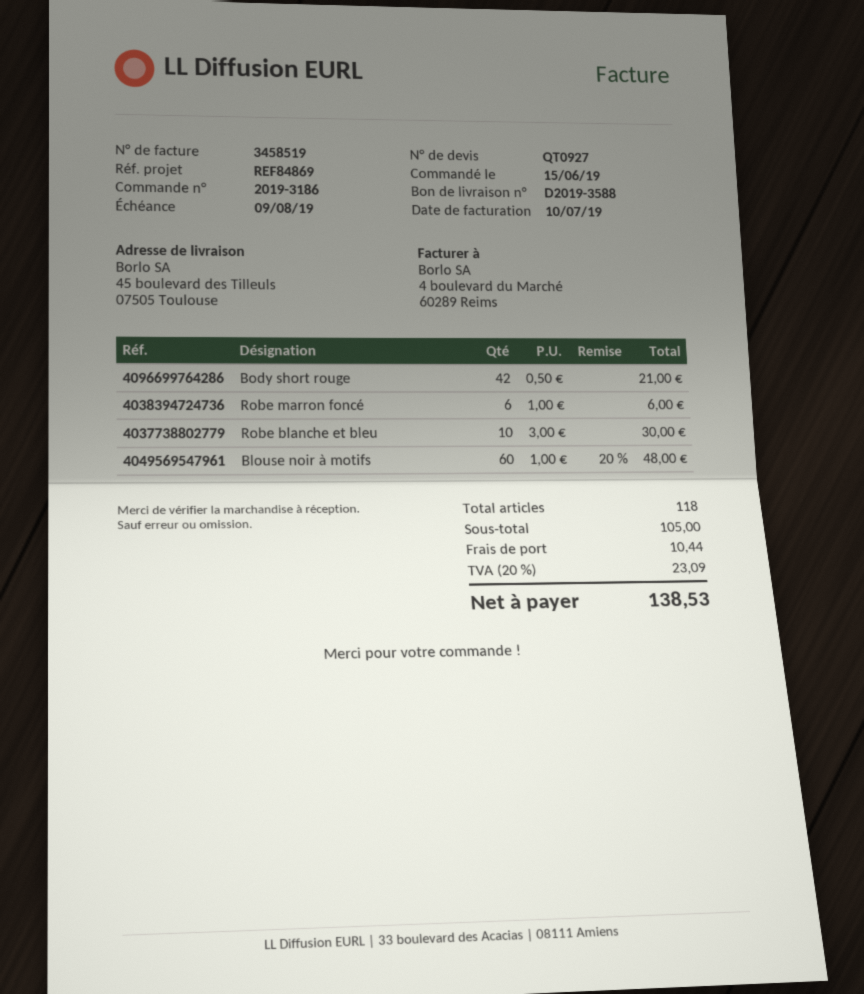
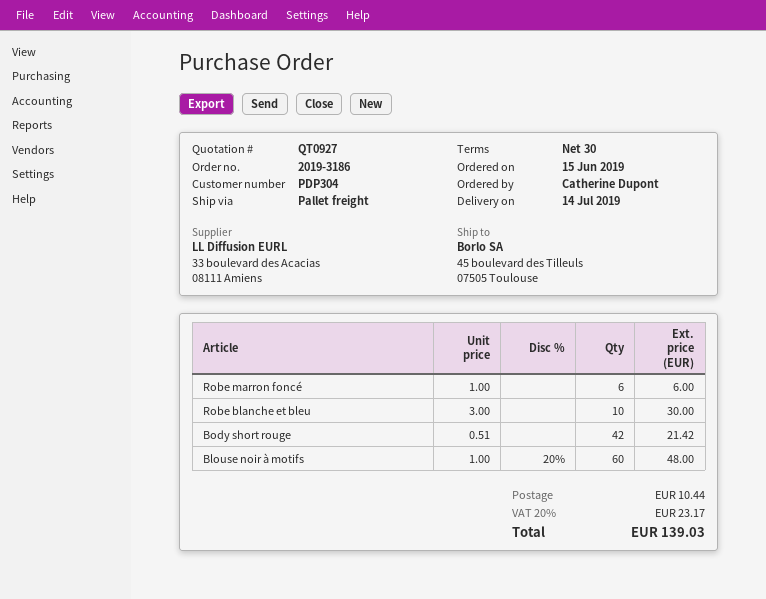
Body short rouge: 42 x 0.50 = 21.00 -> 42 x 0.51 = 21.42
tax: 20% = 23.09 -> 20% = 23.17
total: 138.53 -> 139.03

